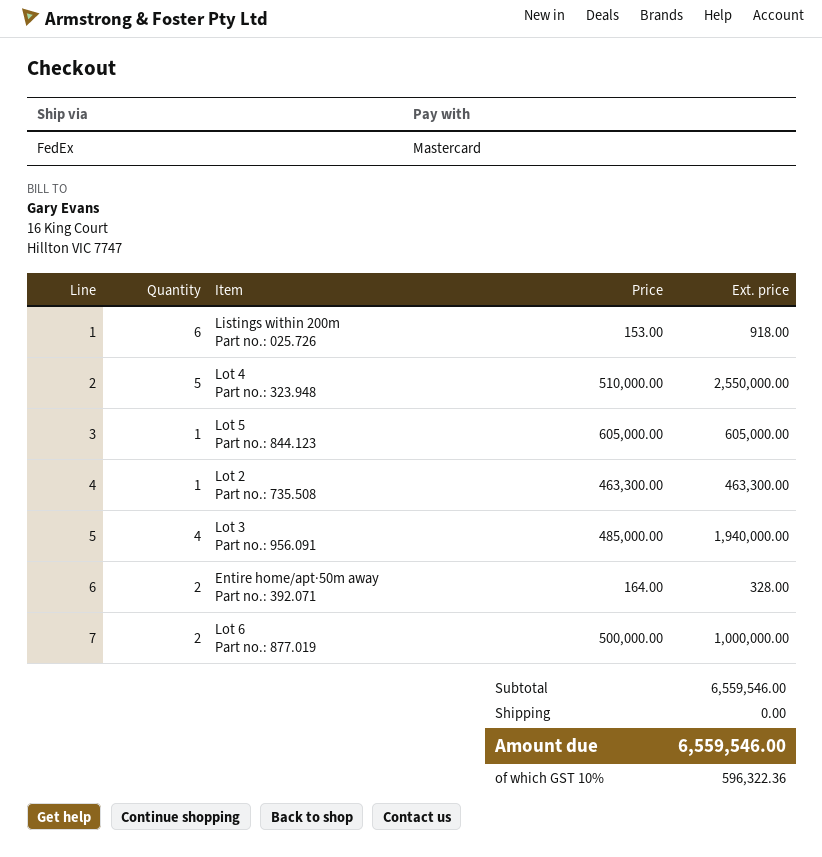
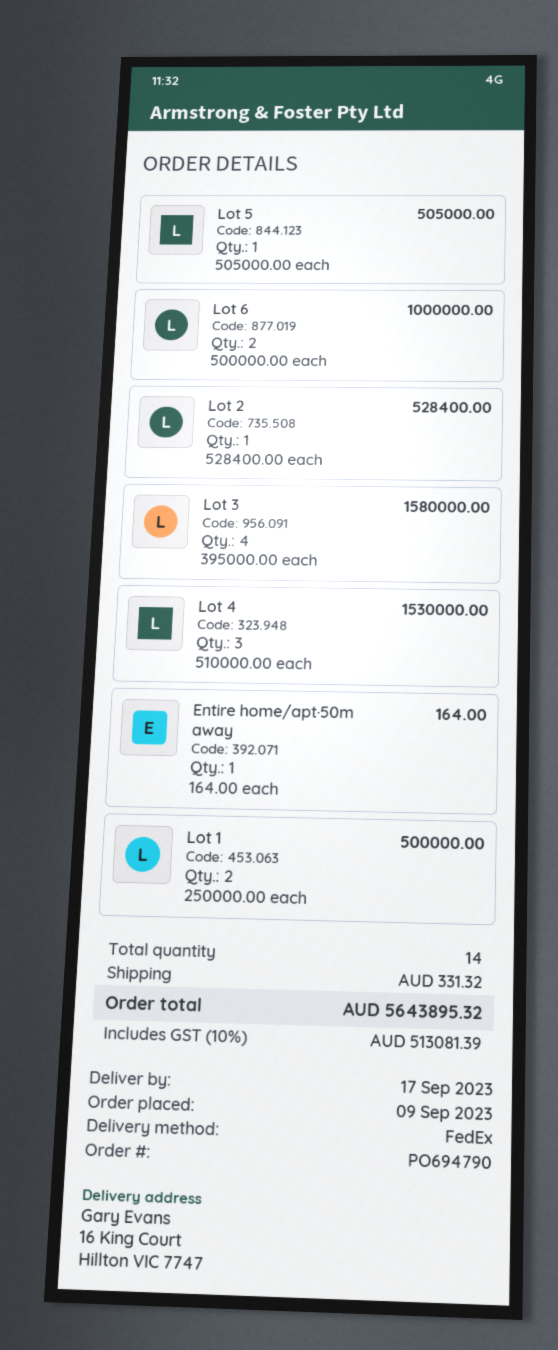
Listings within 200m: 6 x 153.00 = 918.00 -> none
Lot 4: 5 x 510000.00 = 2550000.00 -> 3 x 510000.00 = 1530000.00
Lot 5: 1 x 605000.00 = 605000.00 -> 1 x 505000.00 = 505000.00
Lot 2: 1 x 463300.00 = 463300.00 -> 1 x 528400.00 = 528400.00
Lot 3: 4 x 485000.00 = 1940000.00 -> 4 x 395000.00 = 1580000.00
Entire home/apt·50m away: 2 x 164.00 = 328.00 -> 1 x 164.00 = 164.00
Lot 1: none -> 2 x 250000.00 = 500000.00
shipping: 0.00 -> 331.32
tax: 10% = 596322.36 -> 10% = 513081.39
total: 6559546.00 -> 5643895.32

